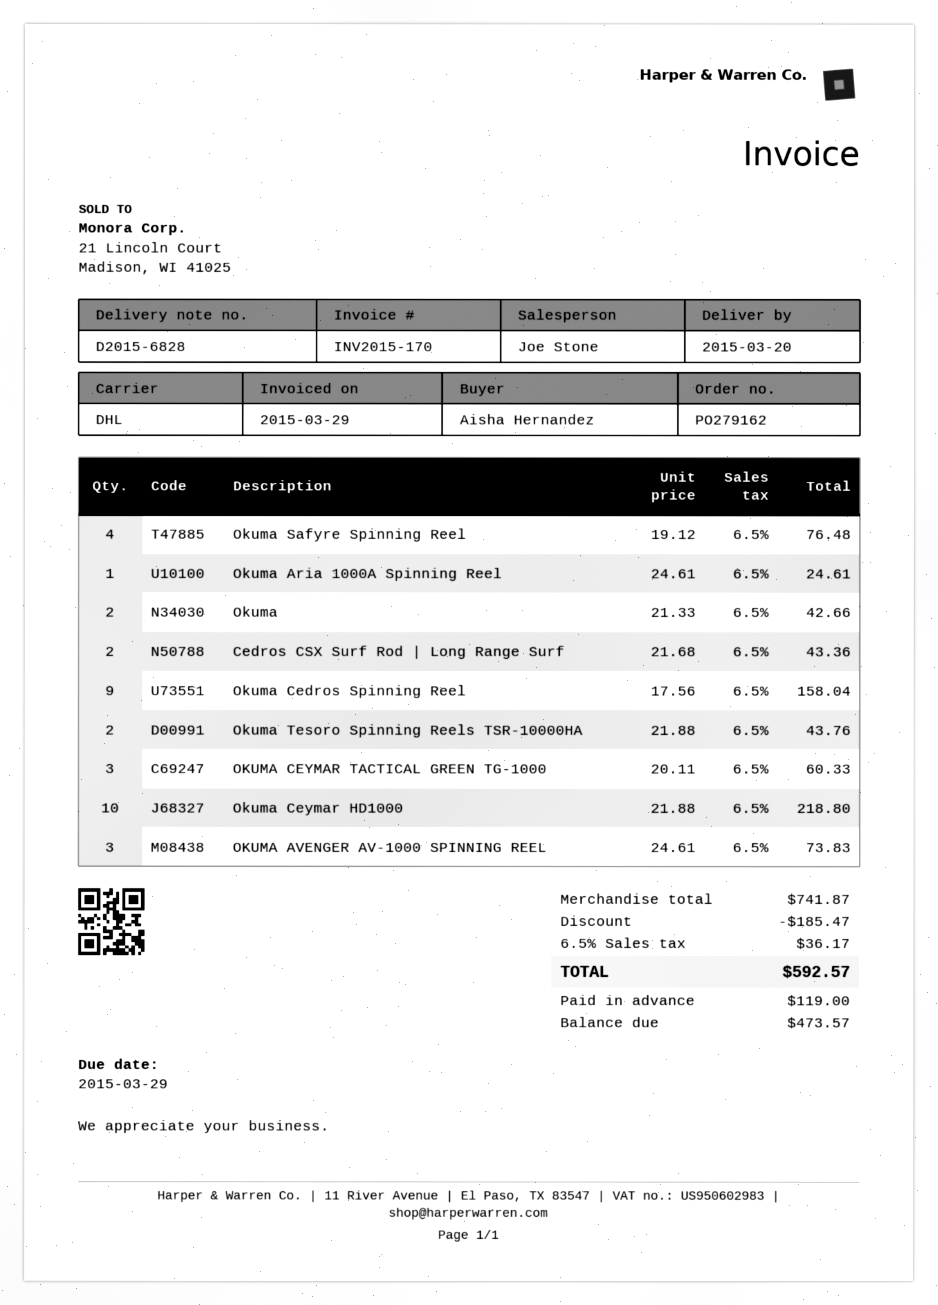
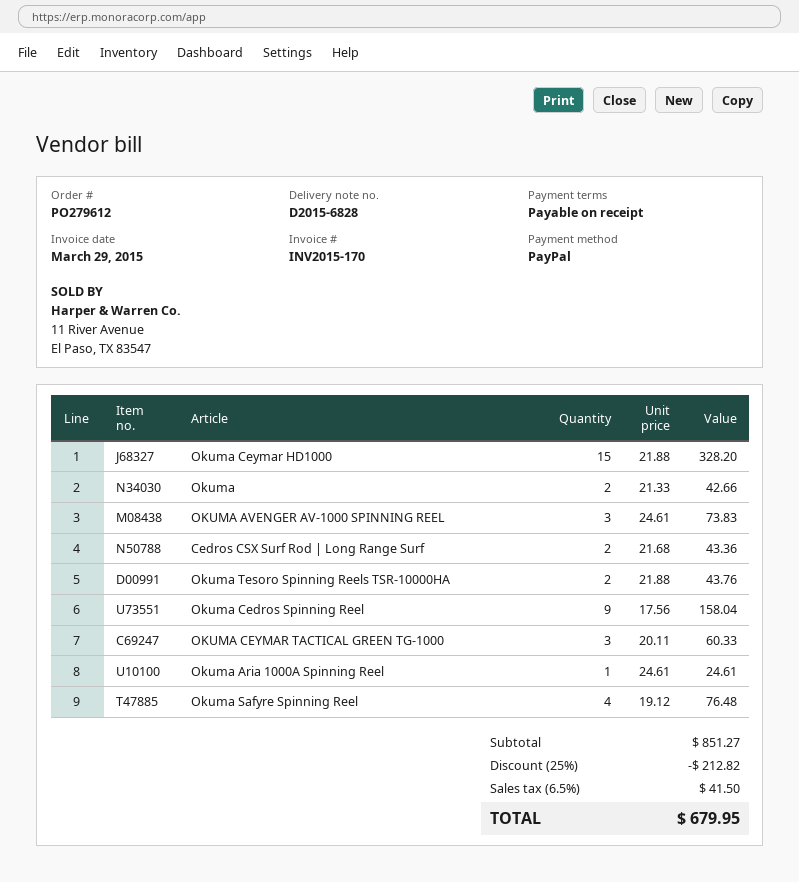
order number: PO279162 -> PO279612
Okuma Ceymar HD1000: 10 x 21.88 = 218.80 -> 15 x 21.88 = 328.20
subtotal: 741.87 -> 851.27
discount: 185.47 -> 212.82
tax: 6.5% = 36.17 -> 6.5% = 41.50
total: 592.57 -> 679.95

